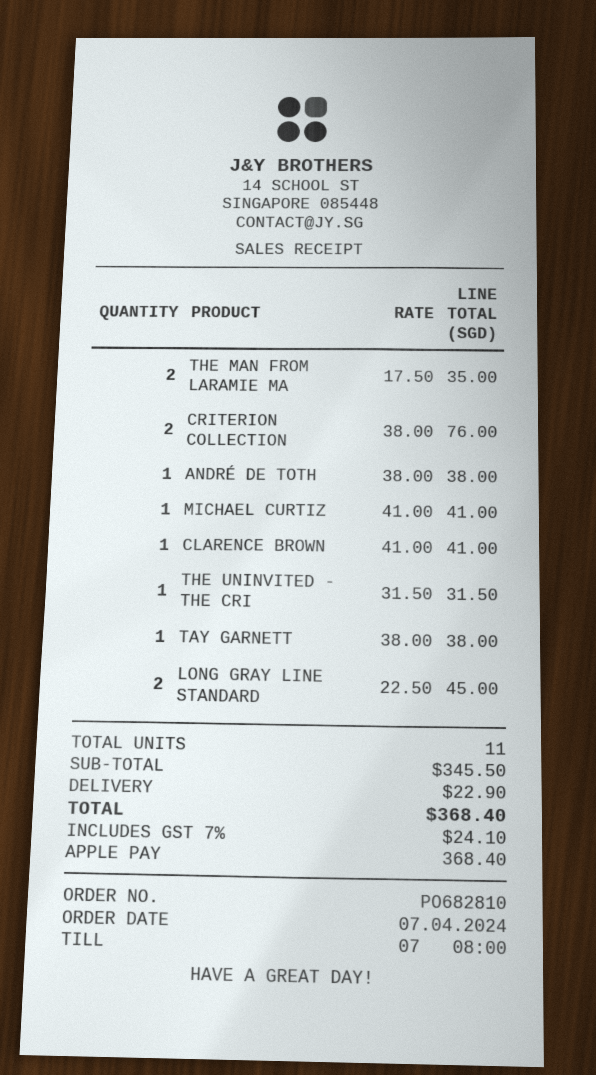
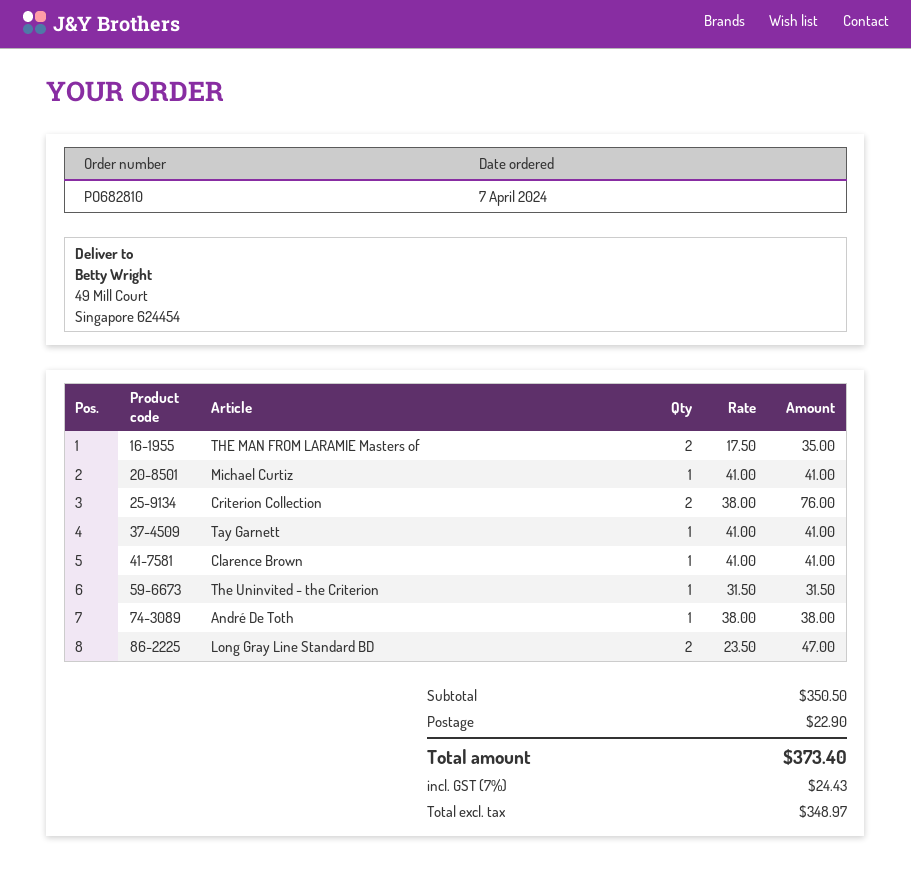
TAY GARNETT: 1 x 38.00 = 38.00 -> 1 x 41.00 = 41.00
LONG GRAY LINE STANDARD: 2 x 22.50 = 45.00 -> 2 x 23.50 = 47.00
subtotal: 345.50 -> 350.50
tax: 7% = 24.10 -> 7% = 24.43
total: 368.40 -> 373.40

